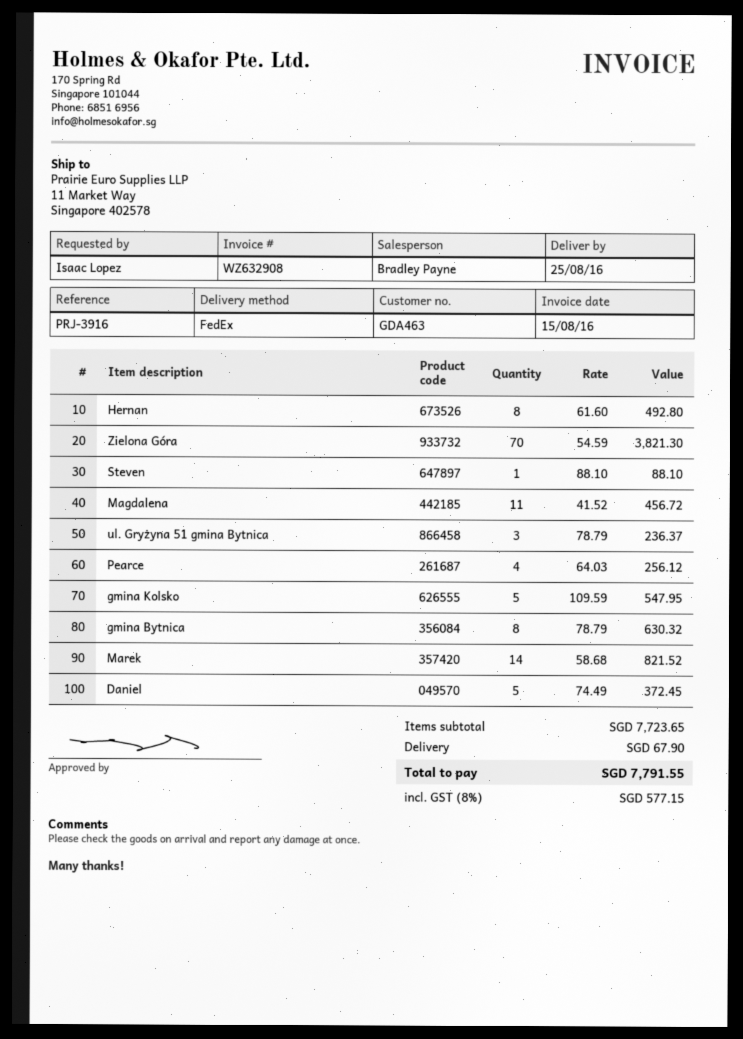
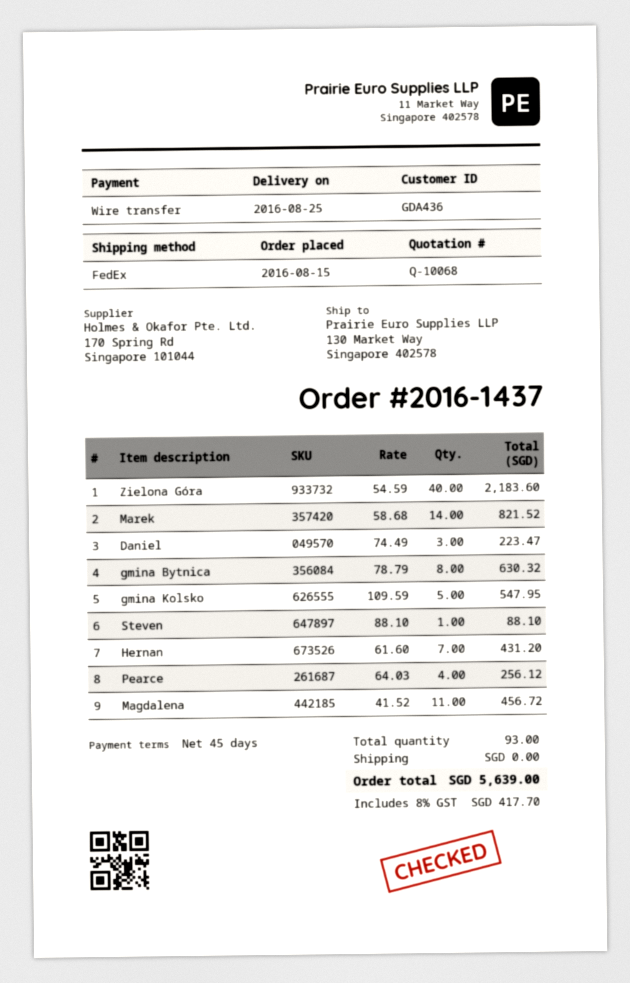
customer number: GDA463 -> GDA436
ship to: 11 Market Way, Singapore 402578 -> 130 Market Way, Singapore 402578
Hernan: 8 x 61.60 = 492.80 -> 7 x 61.60 = 431.20
Zielona Góra: 70 x 54.59 = 3821.30 -> 40 x 54.59 = 2183.60
ul. Gryżyna 51 gmina Bytnica: 3 x 78.79 = 236.37 -> none
Daniel: 5 x 74.49 = 372.45 -> 3 x 74.49 = 223.47
shipping: 67.90 -> 0.00
tax: 8% = 577.15 -> 8% = 417.70
total: 7791.55 -> 5639.00

